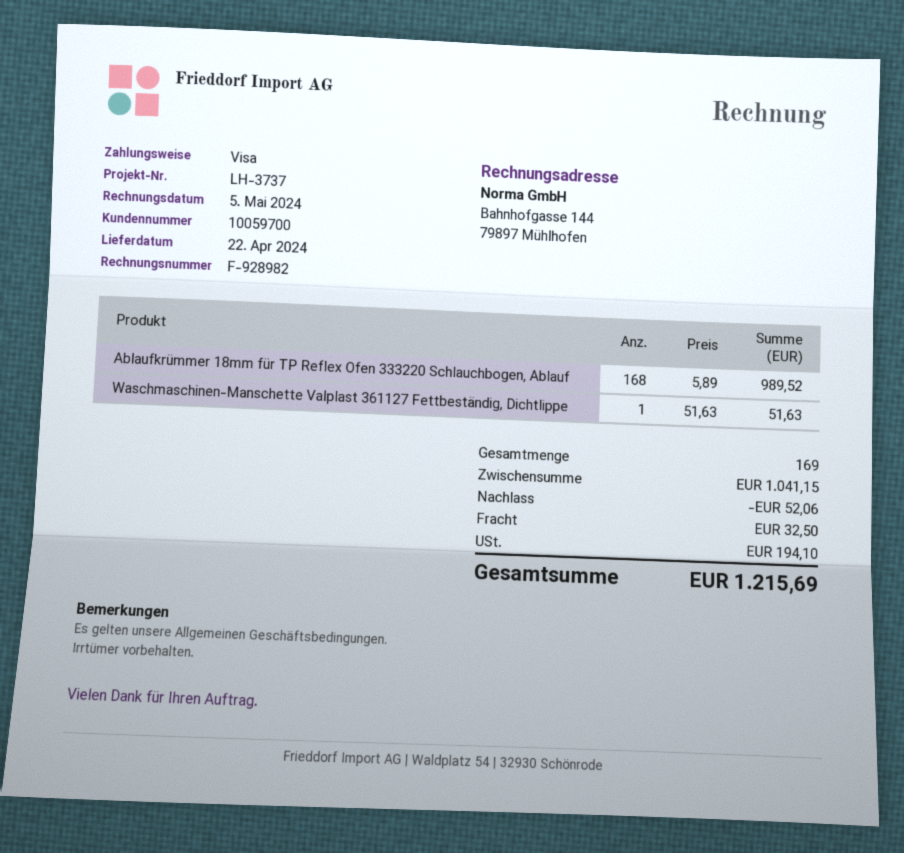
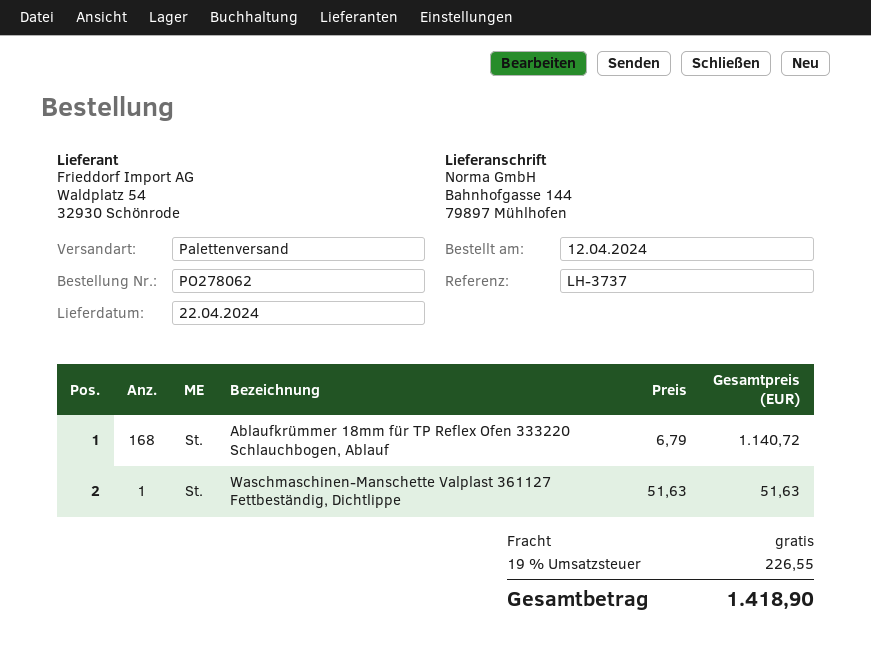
Ablaufkrümmer 18mm für TP Reflex Ofen 333220 Schlauchbogen, Ablauf: 168 x 5.89 = 989.52 -> 168 x 6.79 = 1140.72
discount: 52.06 -> none
shipping: 32.50 -> 0.00
tax: 194.10 -> 226.55
total: 1215.69 -> 1418.90

